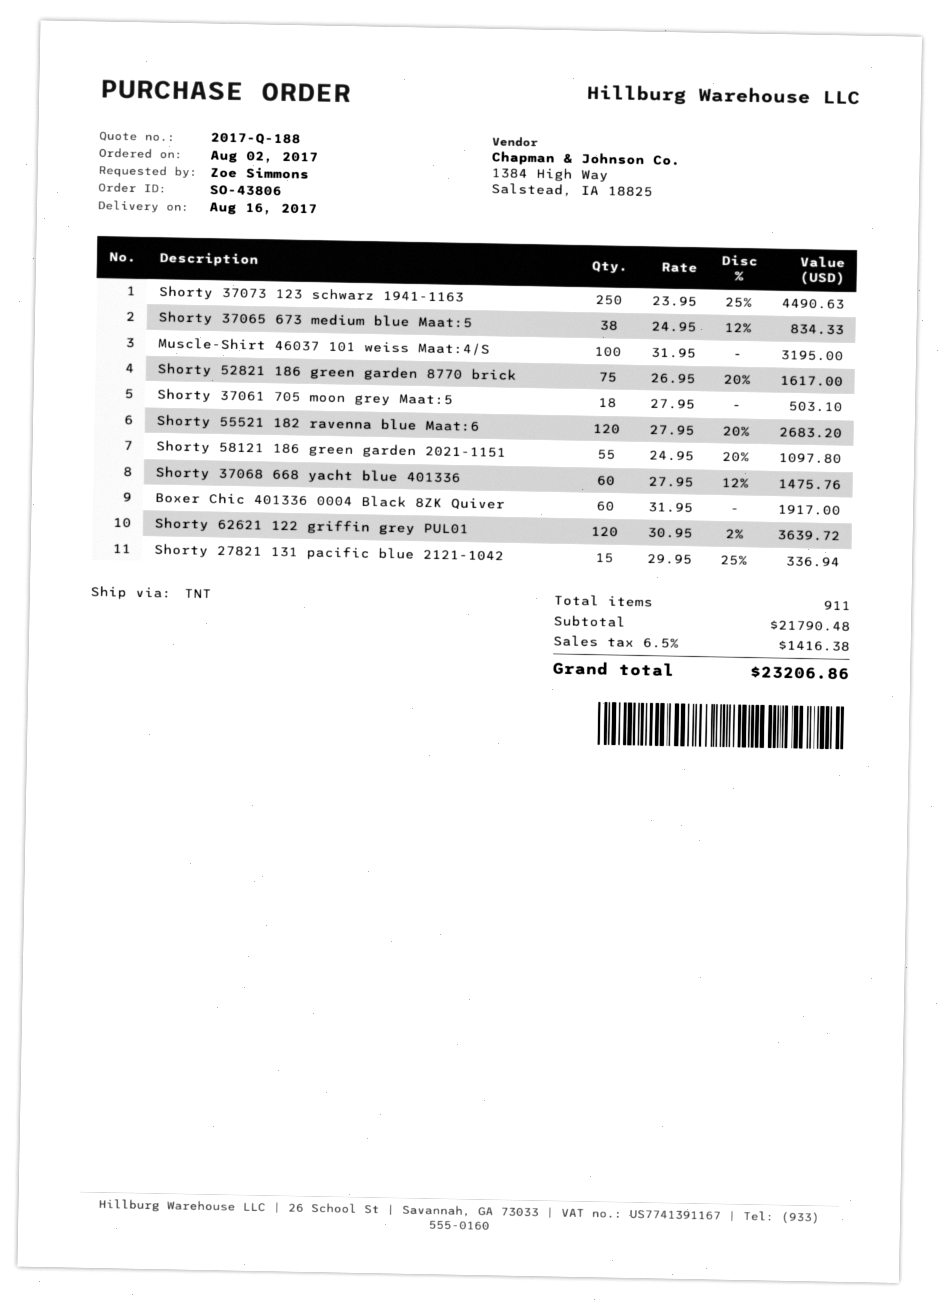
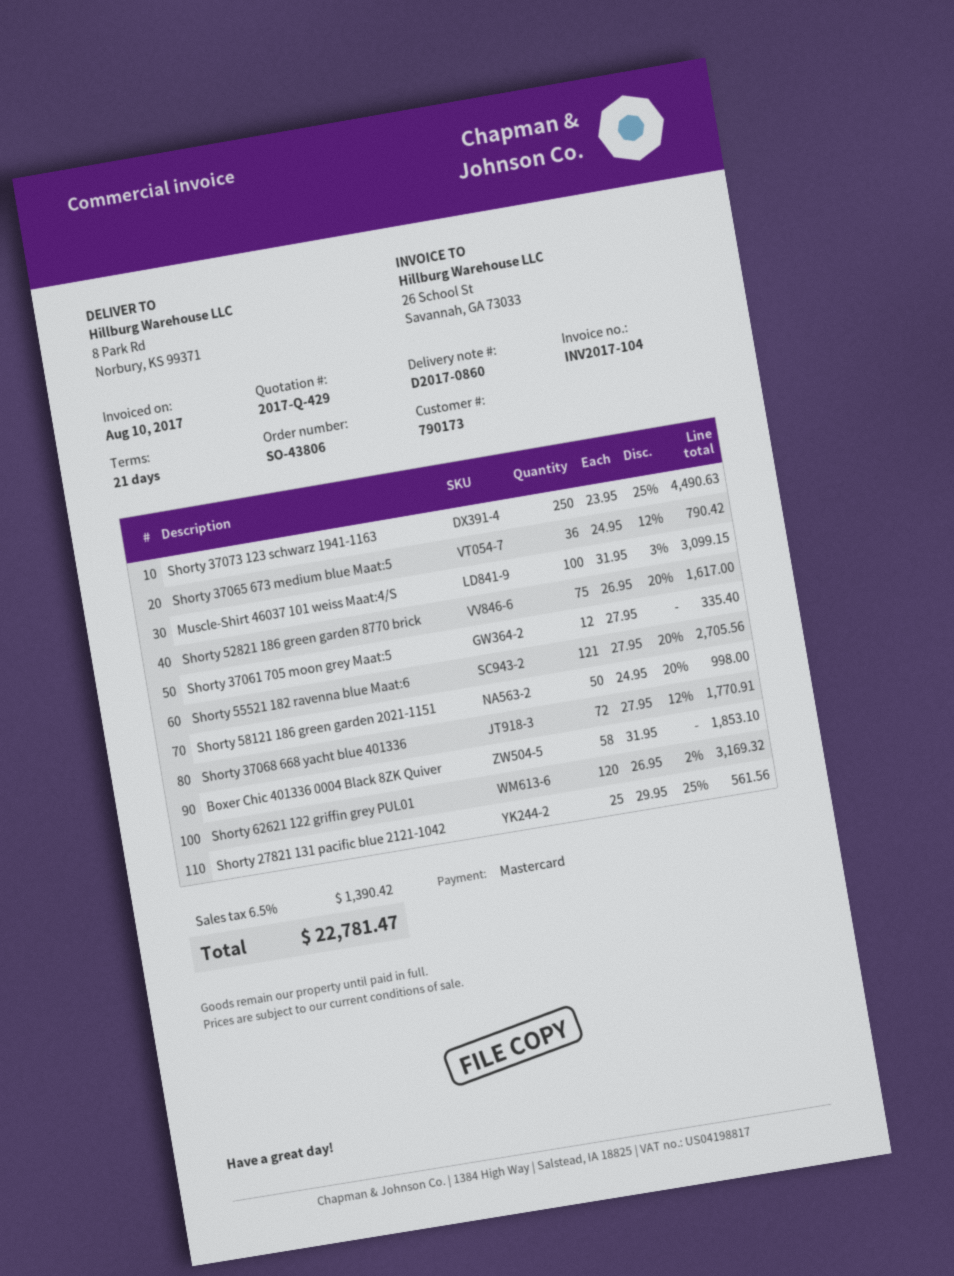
quote number: 2017-Q-188 -> 2017-Q-429
Shorty 37065 673 medium blue Maat:5: 38 x 24.95 - 12% = 834.33 -> 36 x 24.95 - 12% = 790.42
Muscle-Shirt 46037 101 weiss Maat:4/S: 100 x 31.95 = 3195.00 -> 100 x 31.95 - 3% = 3099.15
Shorty 37061 705 moon grey Maat:5: 18 x 27.95 = 503.10 -> 12 x 27.95 = 335.40
Shorty 55521 182 ravenna blue Maat:6: 120 x 27.95 - 20% = 2683.20 -> 121 x 27.95 - 20% = 2705.56
Shorty 58121 186 green garden 2021-1151: 55 x 24.95 - 20% = 1097.80 -> 50 x 24.95 - 20% = 998.00
Shorty 37068 668 yacht blue 401336: 60 x 27.95 - 12% = 1475.76 -> 72 x 27.95 - 12% = 1770.91
Boxer Chic 401336 0004 Black 8ZK Quiver: 60 x 31.95 = 1917.00 -> 58 x 31.95 = 1853.10
Shorty 62621 122 griffin grey PUL01: 120 x 30.95 - 2% = 3639.72 -> 120 x 26.95 - 2% = 3169.32
Shorty 27821 131 pacific blue 2121-1042: 15 x 29.95 - 25% = 336.94 -> 25 x 29.95 - 25% = 561.56
tax: 6.5% = 1416.38 -> 6.5% = 1390.42
total: 23206.86 -> 22781.47

